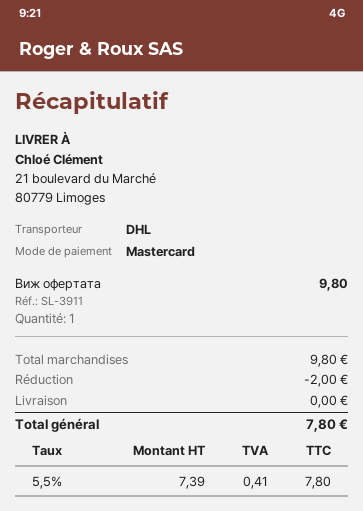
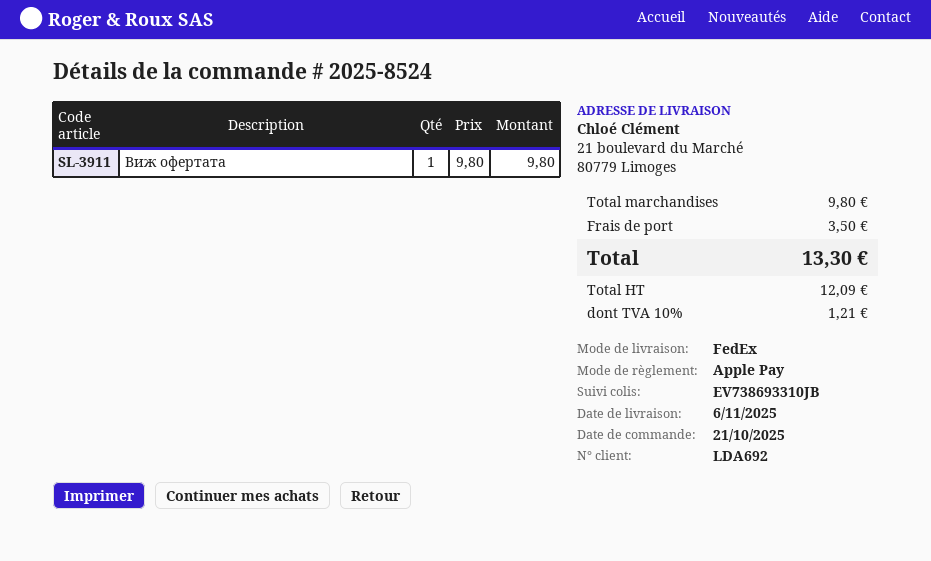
payment method: Mastercard -> Apple Pay
shipping method: DHL -> FedEx
discount: 2.00 -> none
shipping: 0.00 -> 3.50
net: 7.39 -> 12.09
tax: 5.5% = 0.41 -> 10% = 1.21
total: 7.80 -> 13.30

